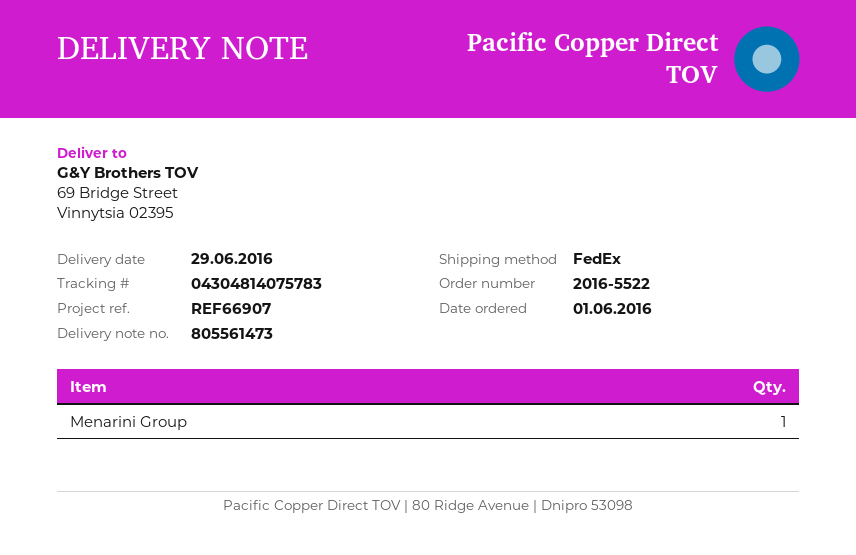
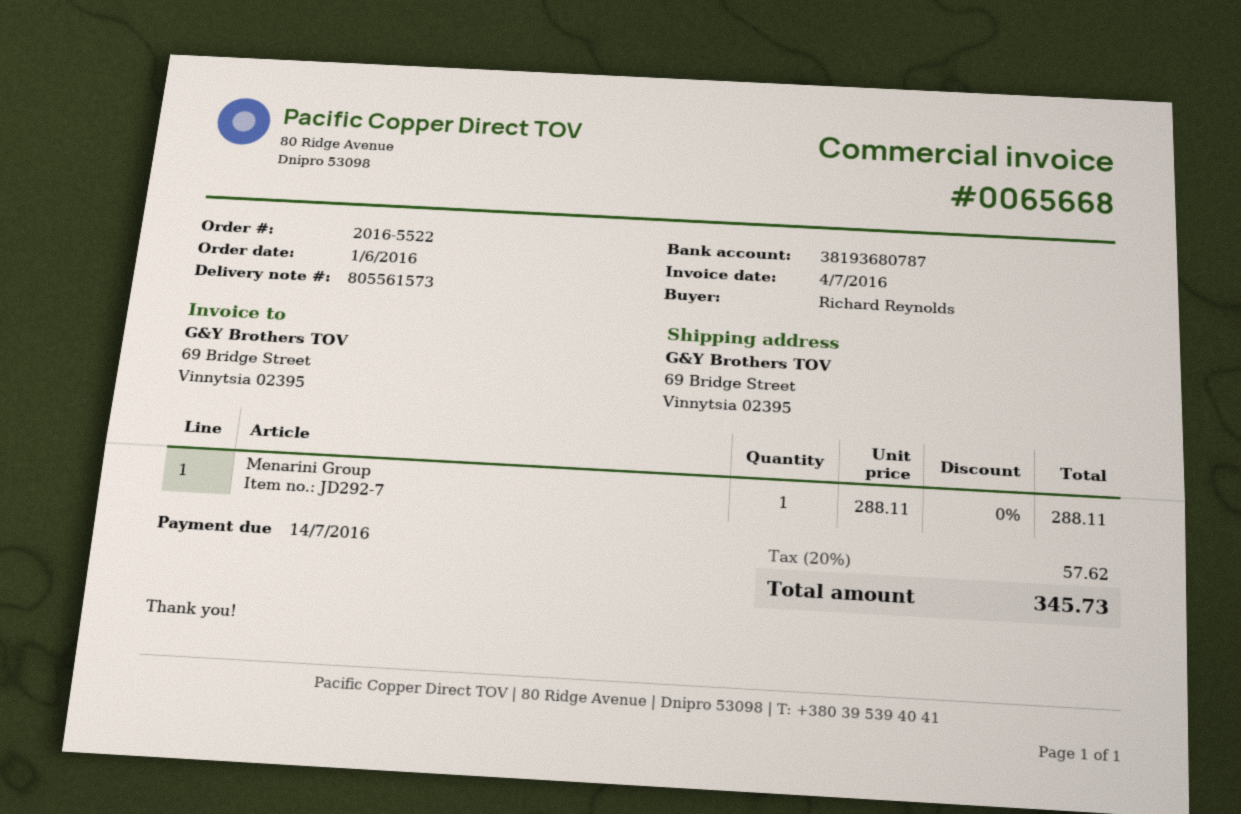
delivery note number: 805561473 -> 805561573

